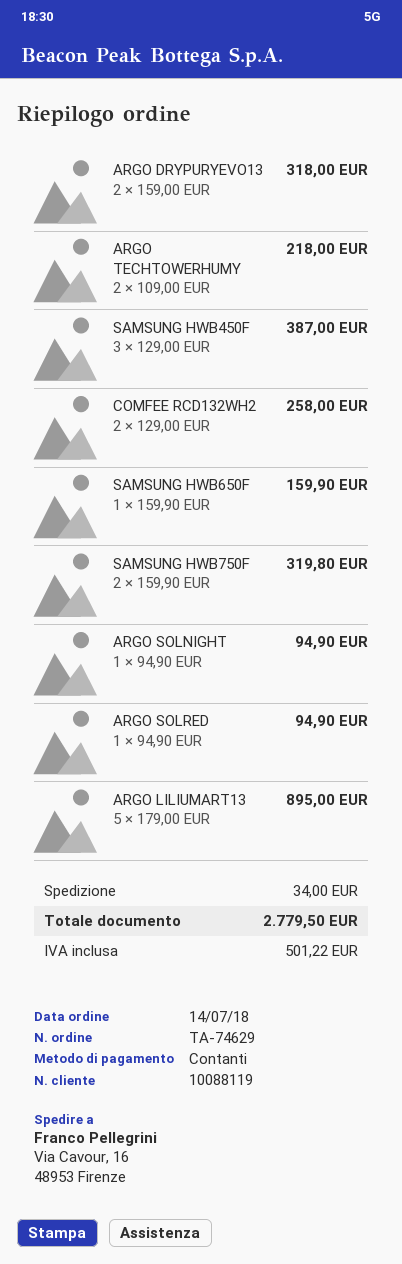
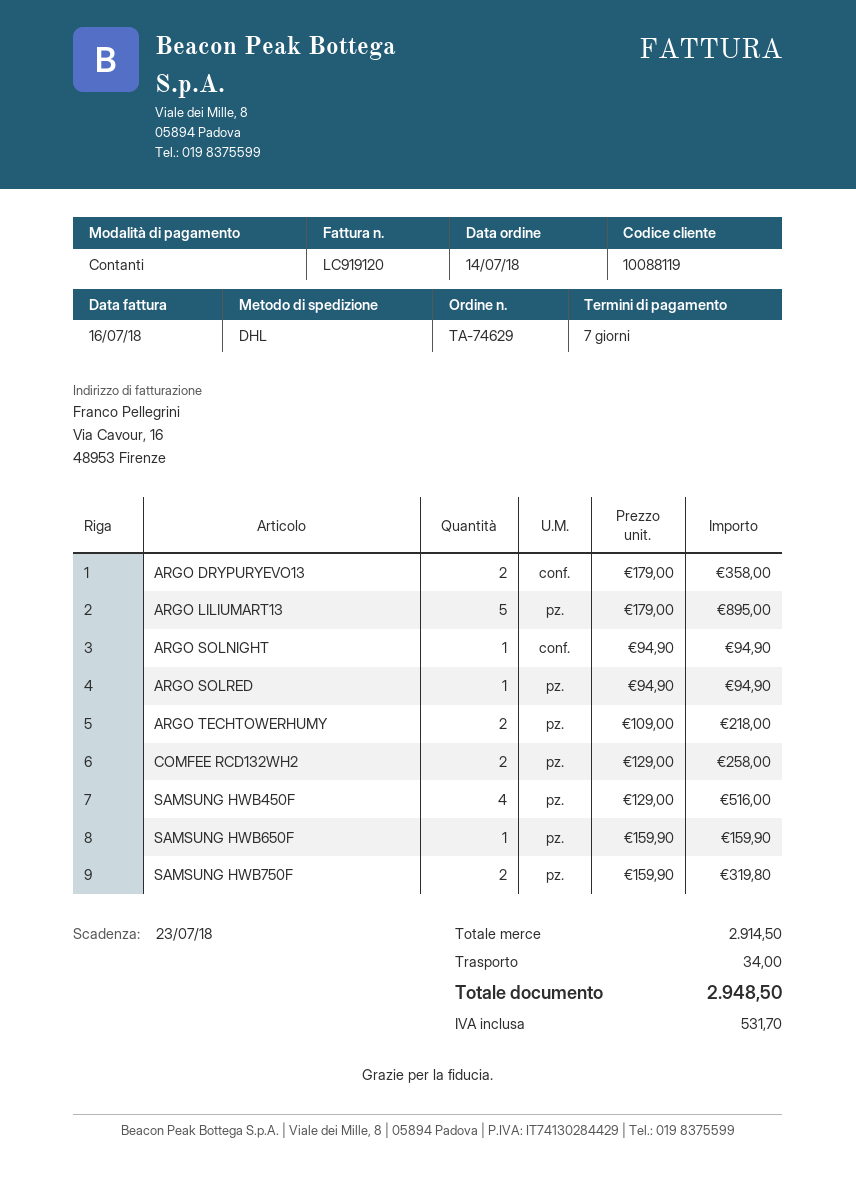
ARGO DRYPURYEVO13: 2 x 159.00 = 318.00 -> 2 x 179.00 = 358.00
SAMSUNG HWB450F: 3 x 129.00 = 387.00 -> 4 x 129.00 = 516.00
tax: 501.22 -> 531.70
total: 2779.50 -> 2948.50

